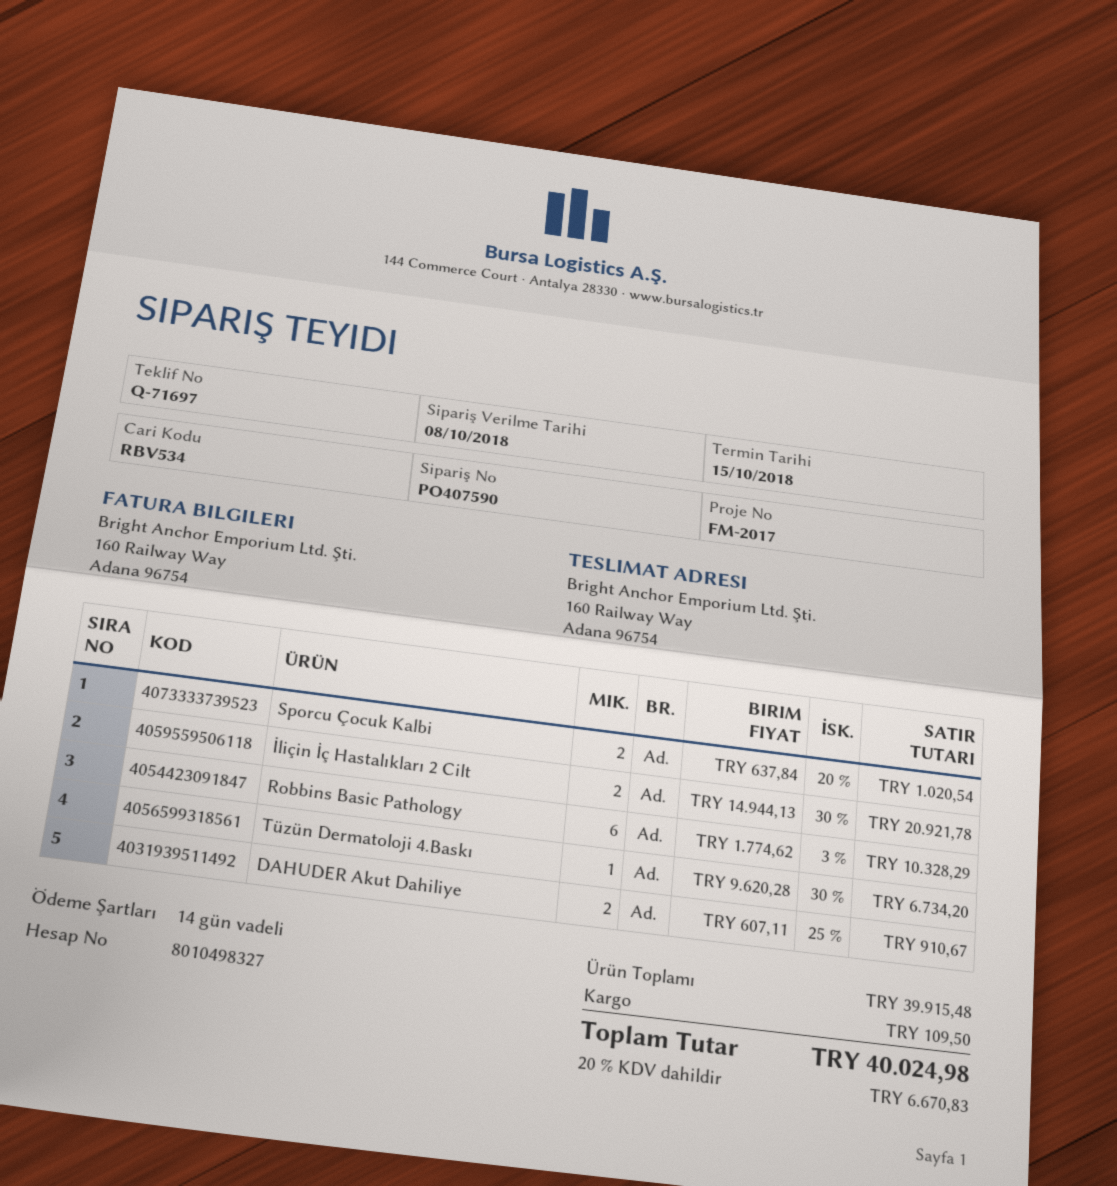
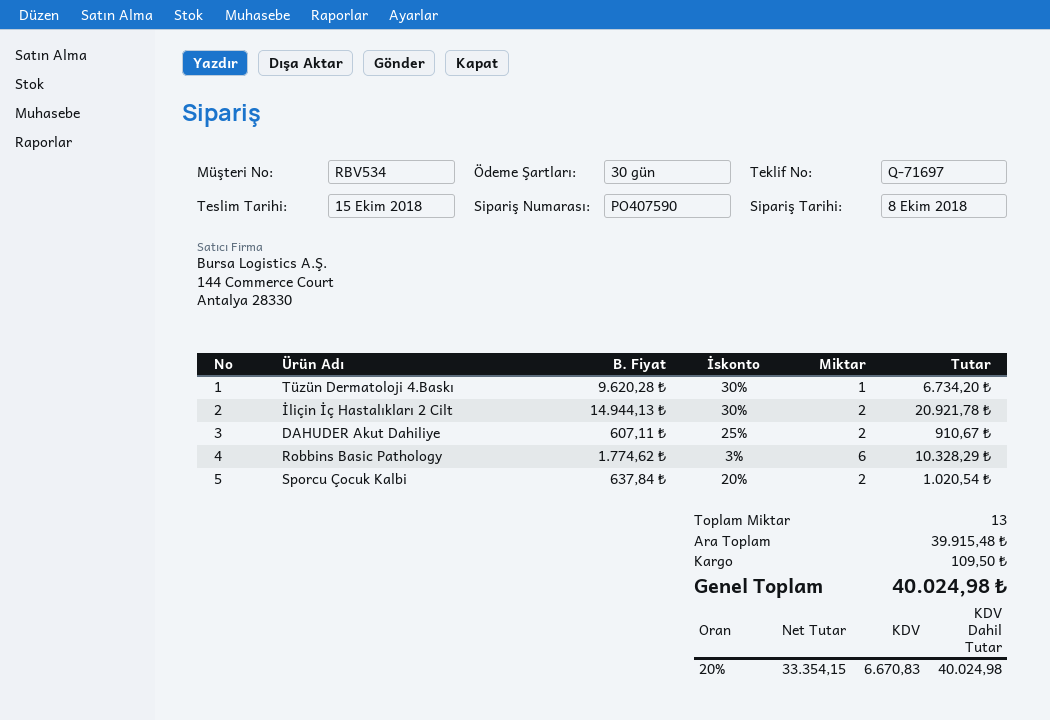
payment terms: 14 days -> 30 days

